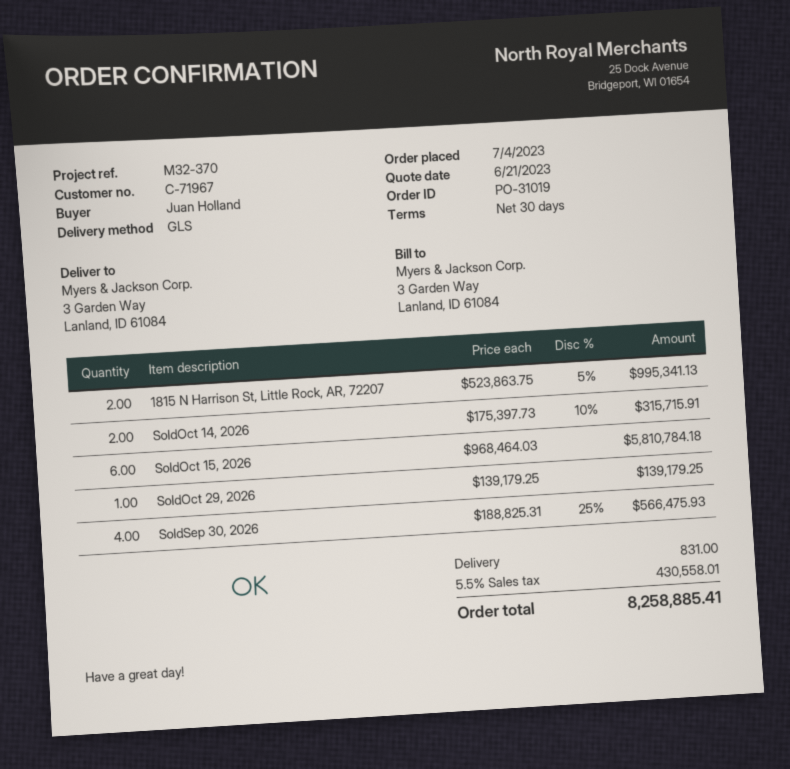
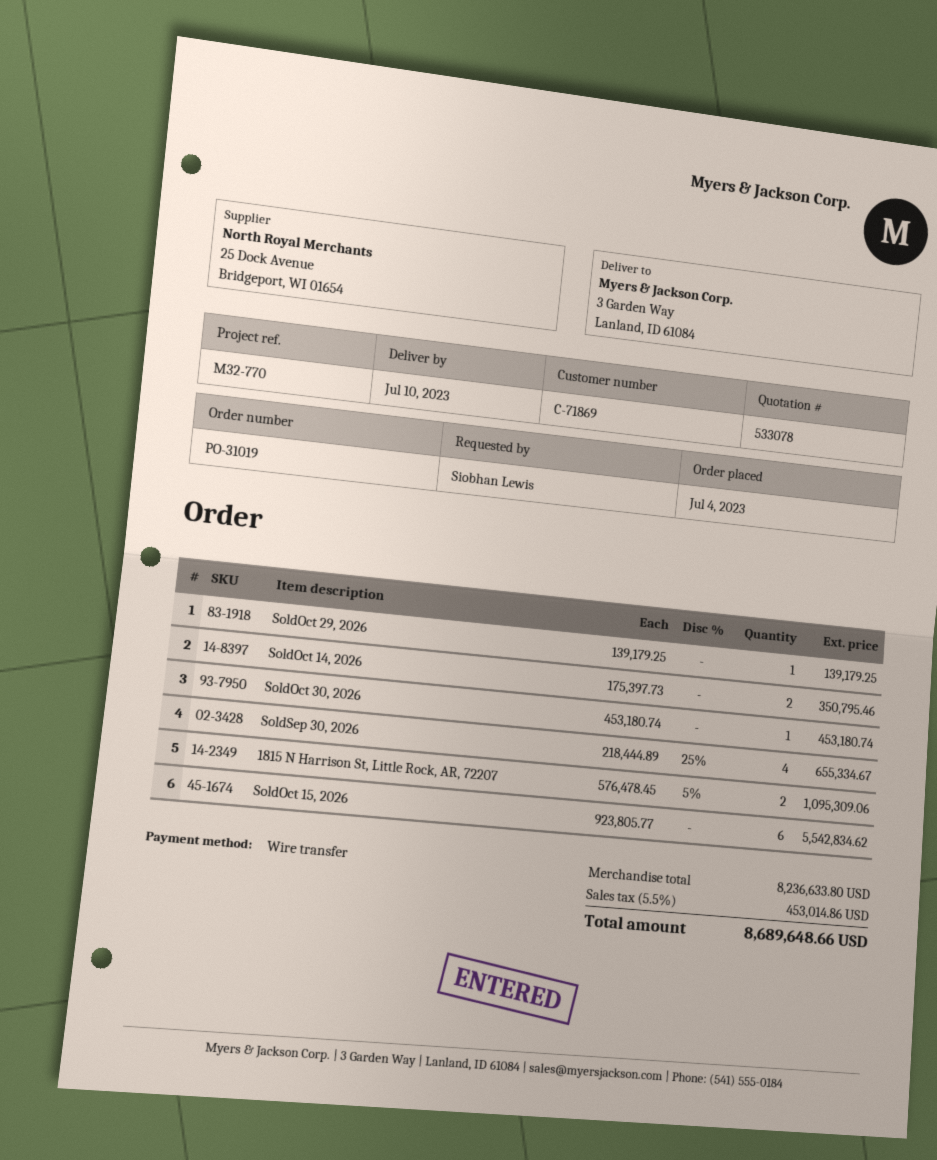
customer number: C-71967 -> C-71869
reference: M32-370 -> M32-770
ordered by: Juan Holland -> Siobhan Lewis
1815 N Harrison St, Little Rock, AR, 72207: 2 x 523863.75 - 5% = 995341.13 -> 2 x 576478.45 - 5% = 1095309.06
SoldOct 14, 2026: 2 x 175397.73 - 10% = 315715.91 -> 2 x 175397.73 = 350795.46
SoldOct 15, 2026: 6 x 968464.03 = 5810784.18 -> 6 x 923805.77 = 5542834.62
SoldSep 30, 2026: 4 x 188825.31 - 25% = 566475.93 -> 4 x 218444.89 - 25% = 655334.67
SoldOct 30, 2026: none -> 1 x 453180.74 = 453180.74
shipping: 831.00 -> none
tax: 5.5% = 430558.01 -> 5.5% = 453014.86
total: 8258885.41 -> 8689648.66

